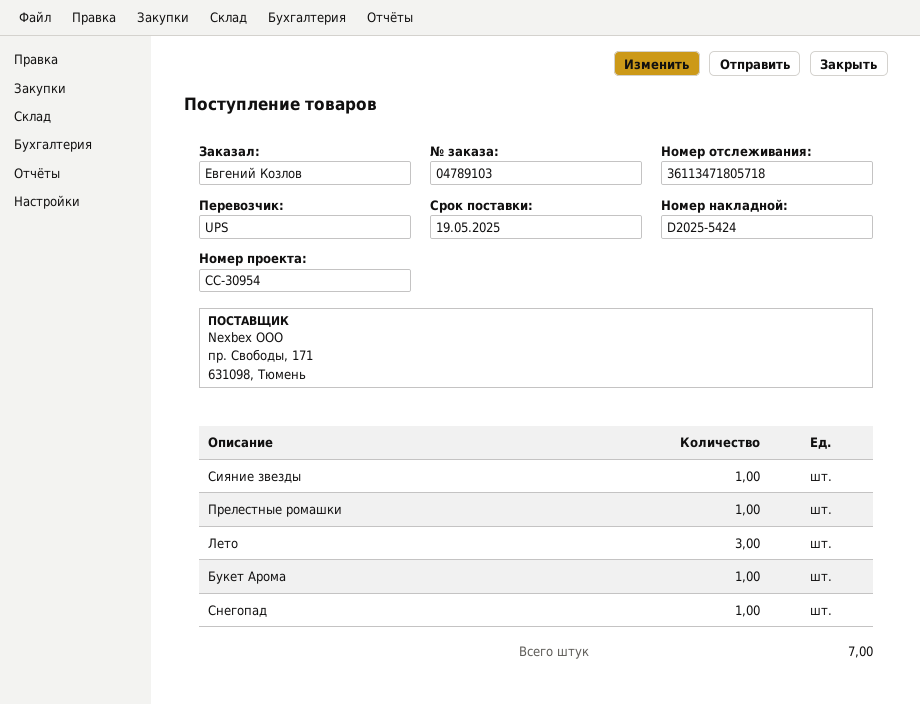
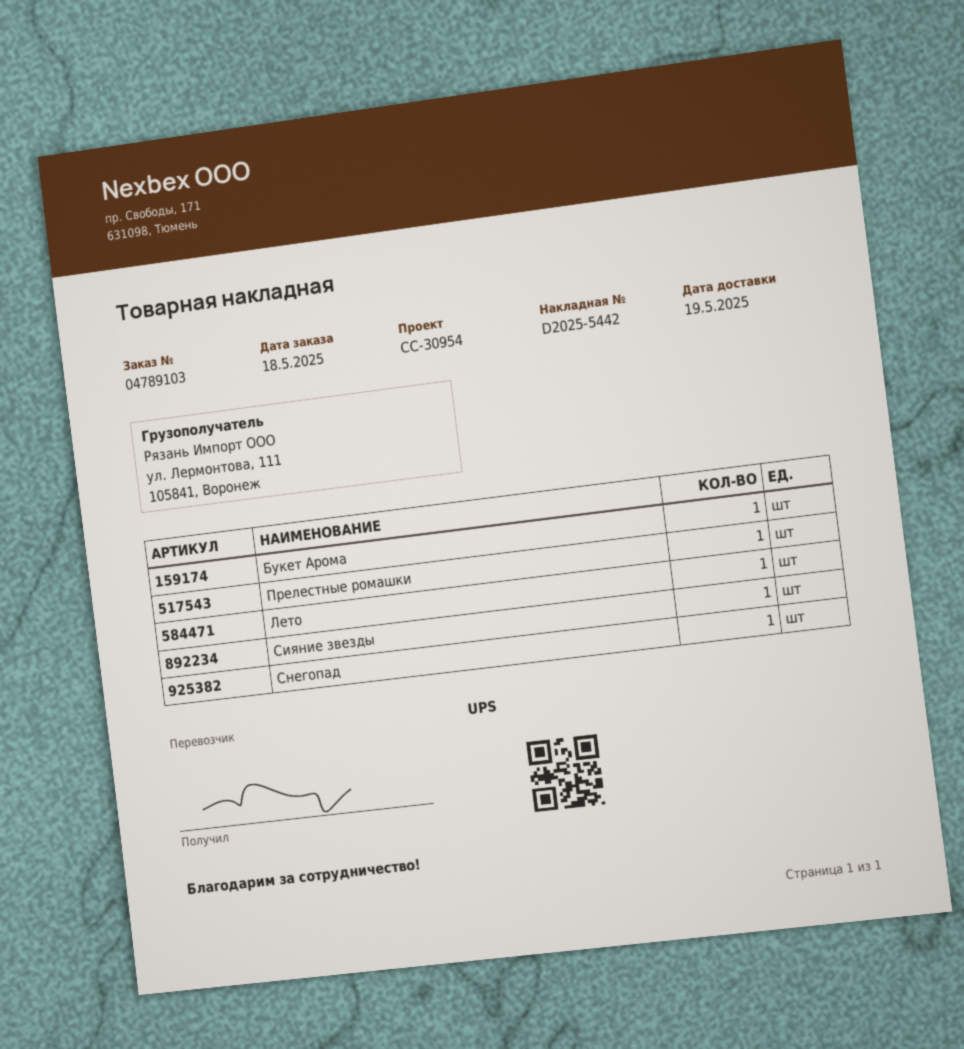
delivery note number: D2025-5424 -> D2025-5442
Лето: 3 -> 1

